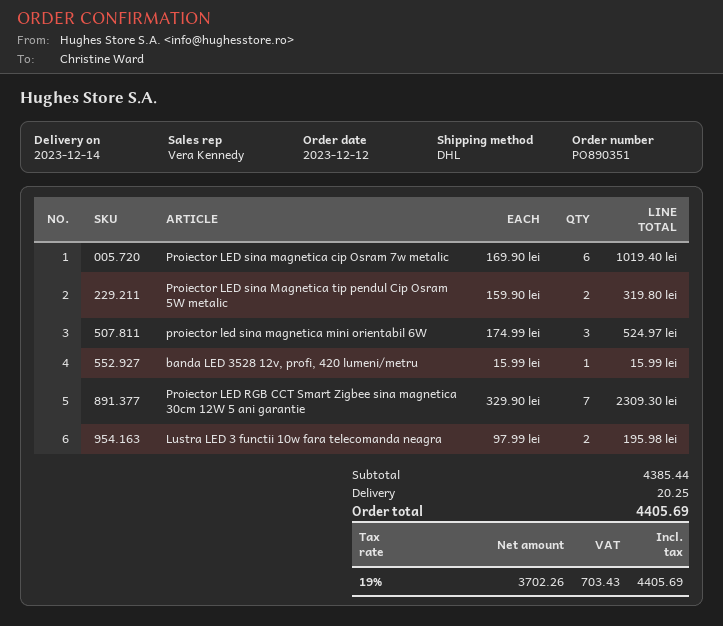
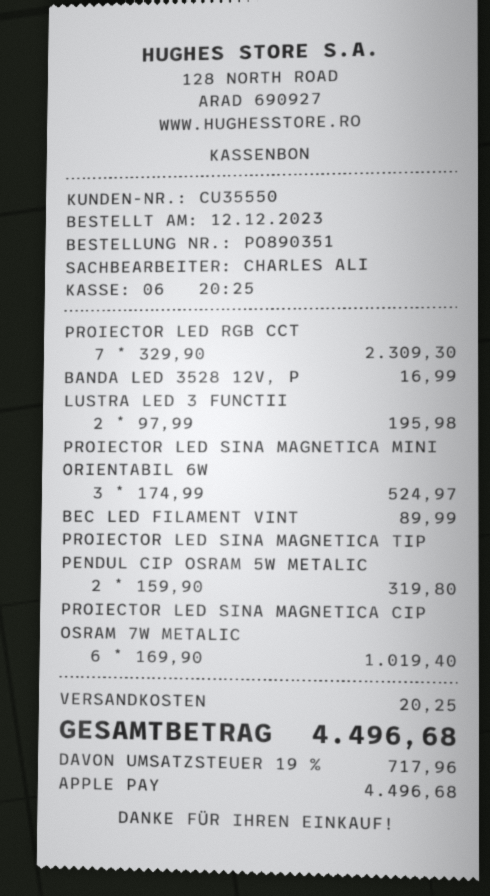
sales rep: Vera Kennedy -> CHARLES ALI
banda LED 3528 12v, profi, 420 lumeni/metru: 1 x 15.99 = 15.99 -> 1 x 16.99 = 16.99
BEC LED FILAMENT VINT: none -> 1 x 89.99 = 89.99
tax: 19% = 703.43 -> 19% = 717.96
total: 4405.69 -> 4496.68

